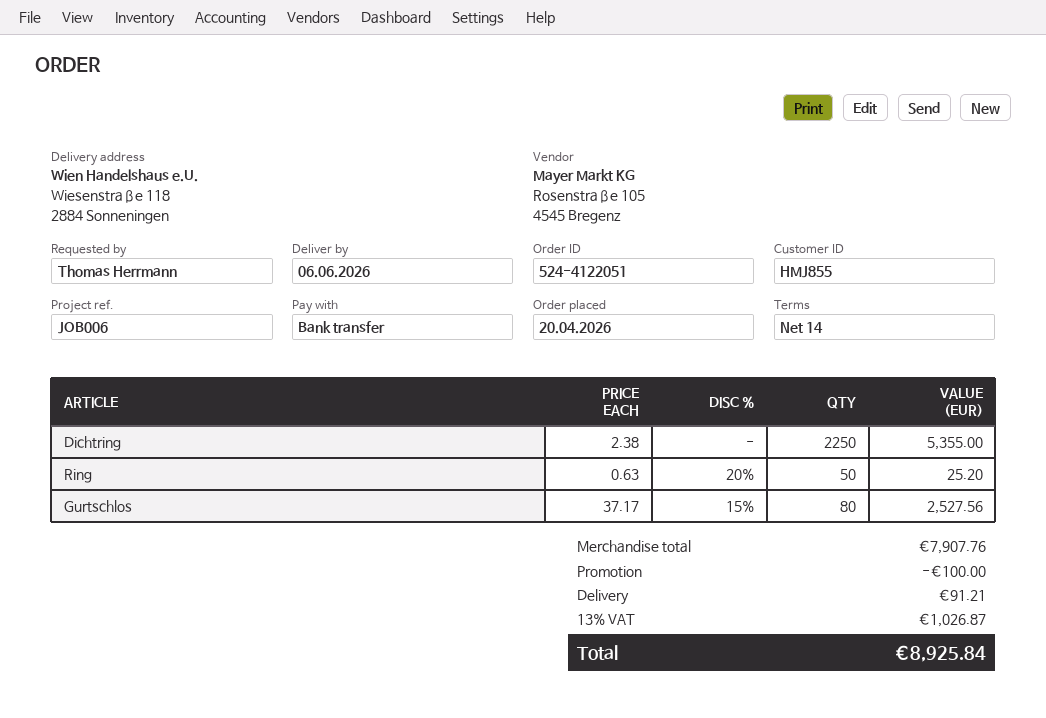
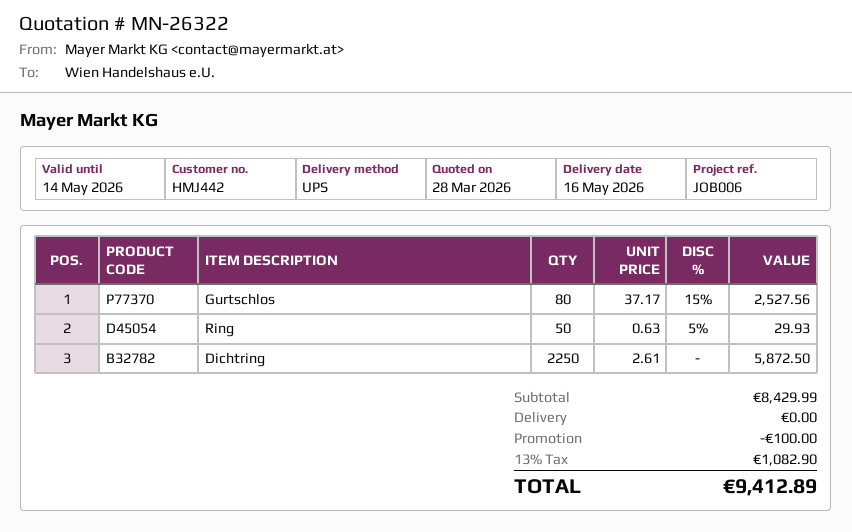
delivery date: 2026-06-06 -> 2026-05-16
customer number: HMJ855 -> HMJ442
Dichtring: 2250 x 2.38 = 5355.00 -> 2250 x 2.61 = 5872.50
Ring: 50 x 0.63 - 20% = 25.20 -> 50 x 0.63 - 5% = 29.93
subtotal: 7907.76 -> 8429.99
shipping: 91.21 -> 0.00
tax: 13% = 1026.87 -> 13% = 1082.90
total: 8925.84 -> 9412.89

